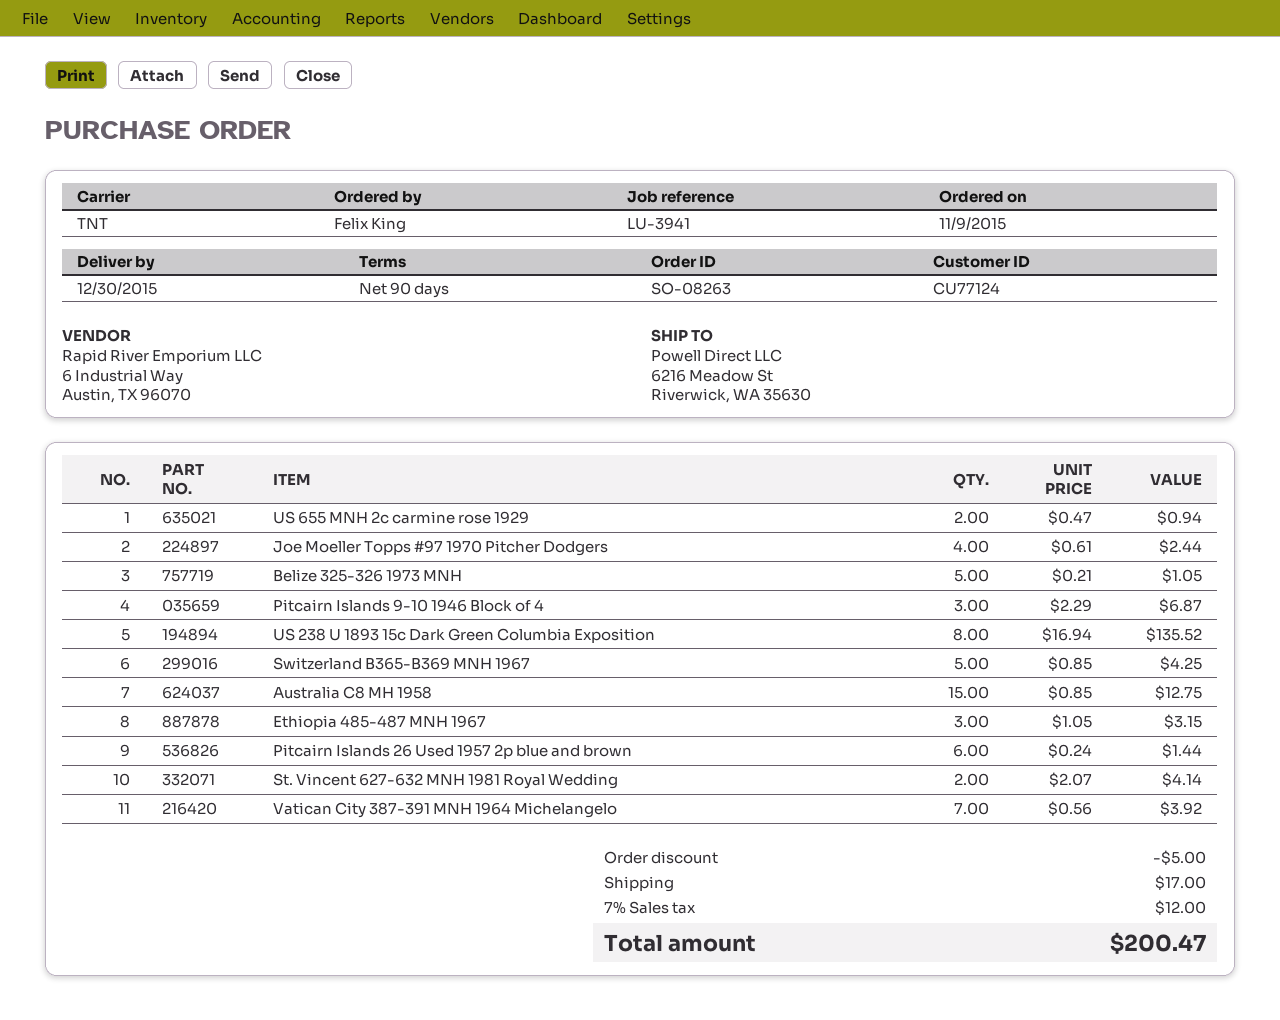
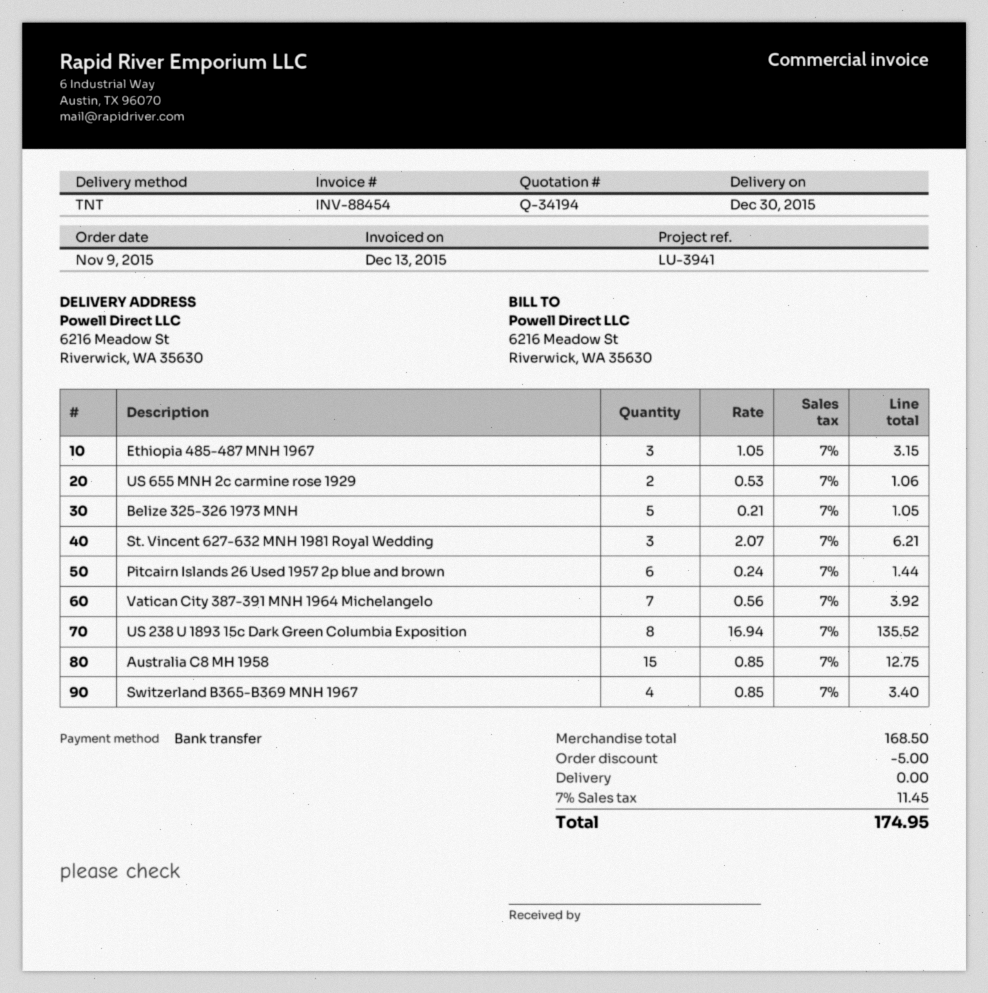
US 655 MNH 2c carmine rose 1929: 2 x 0.47 = 0.94 -> 2 x 0.53 = 1.06
Joe Moeller Topps #97 1970 Pitcher Dodgers: 4 x 0.61 = 2.44 -> none
Pitcairn Islands 9-10 1946 Block of 4: 3 x 2.29 = 6.87 -> none
Switzerland B365-B369 MNH 1967: 5 x 0.85 = 4.25 -> 4 x 0.85 = 3.40
St. Vincent 627-632 MNH 1981 Royal Wedding: 2 x 2.07 = 4.14 -> 3 x 2.07 = 6.21
shipping: 17.00 -> 0.00
tax: 7% = 12.00 -> 7% = 11.45
total: 200.47 -> 174.95

